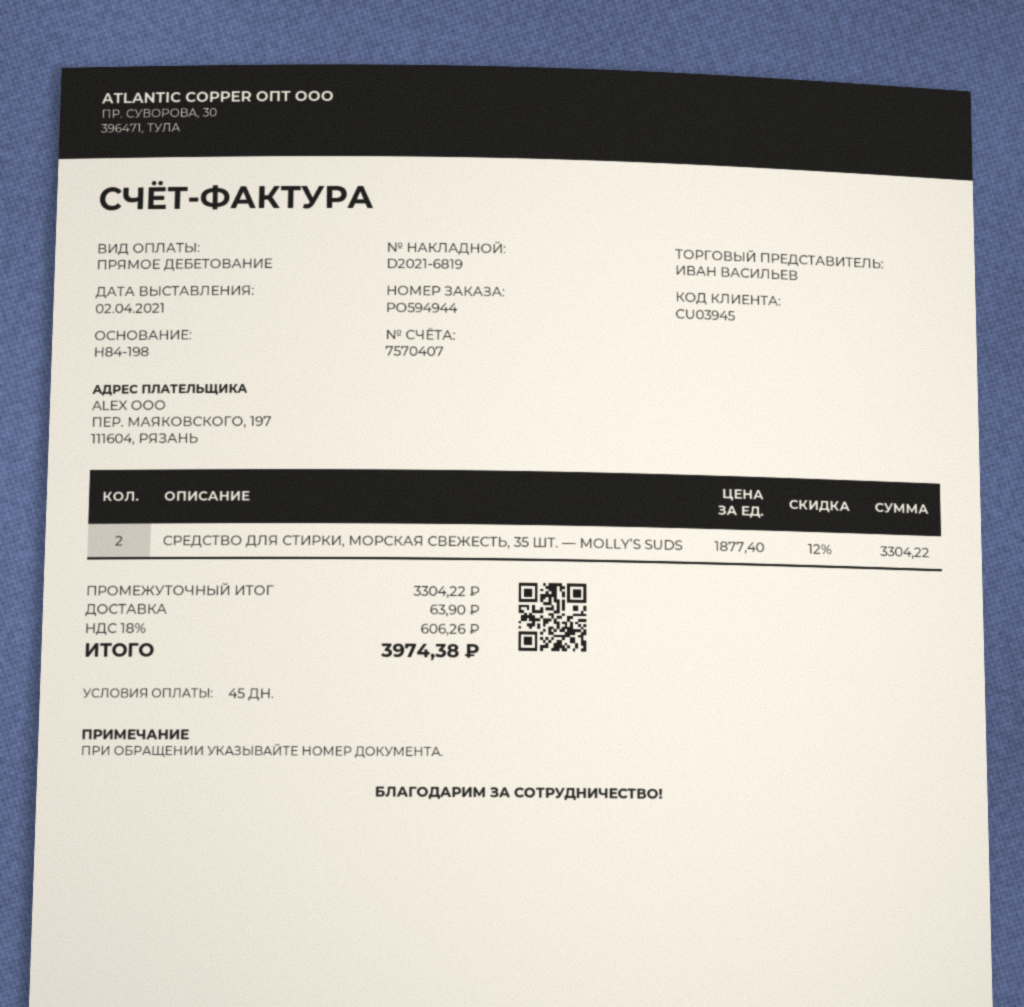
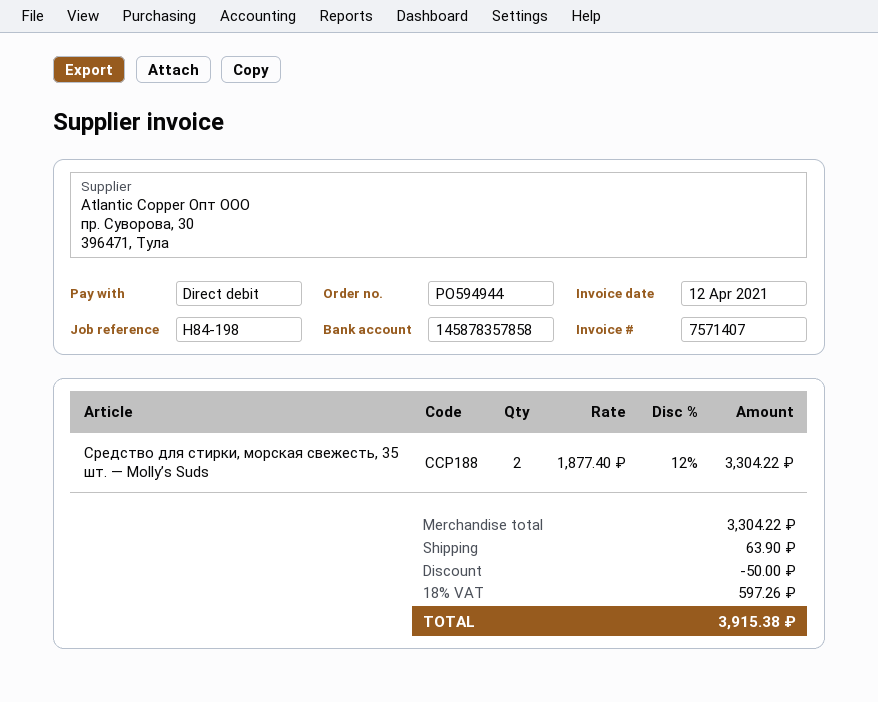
invoice number: 7570407 -> 7571407
invoice date: 2021-04-02 -> 2021-04-12
discount: none -> 50.00
tax: 18% = 606.26 -> 18% = 597.26
total: 3974.38 -> 3915.38

